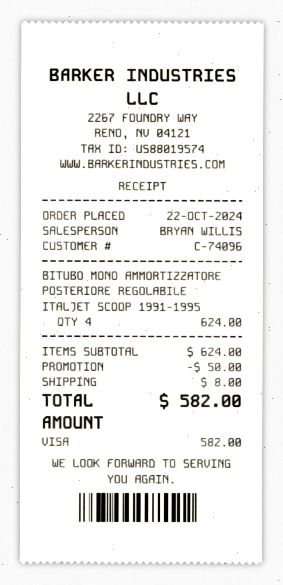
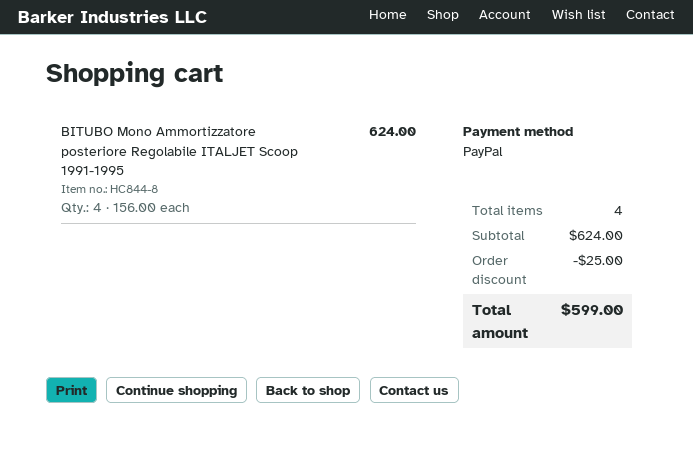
payment method: Visa -> PayPal
discount: 50.00 -> 25.00
shipping: 8.00 -> none
total: 582.00 -> 599.00

